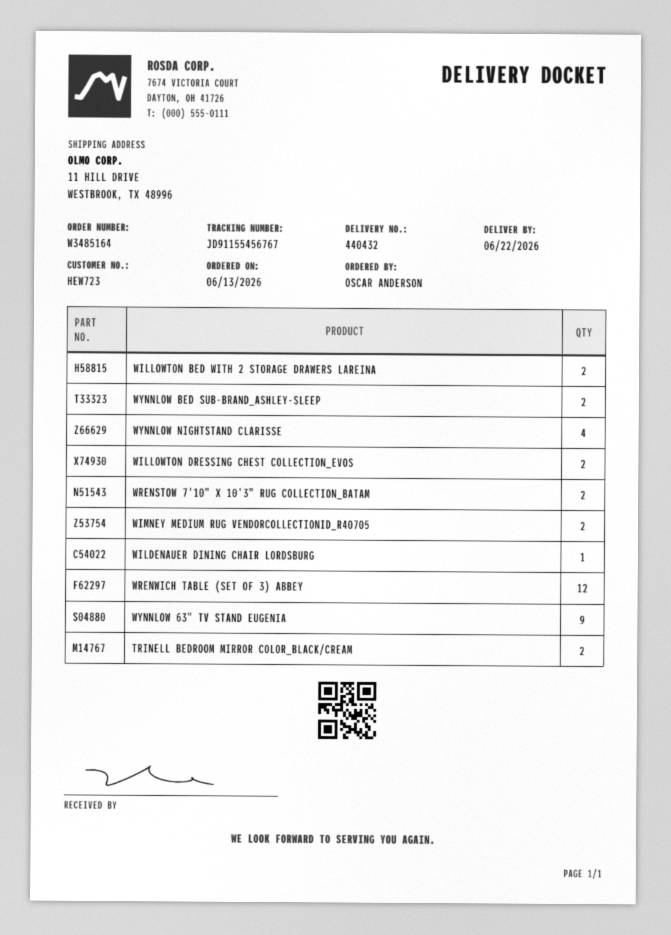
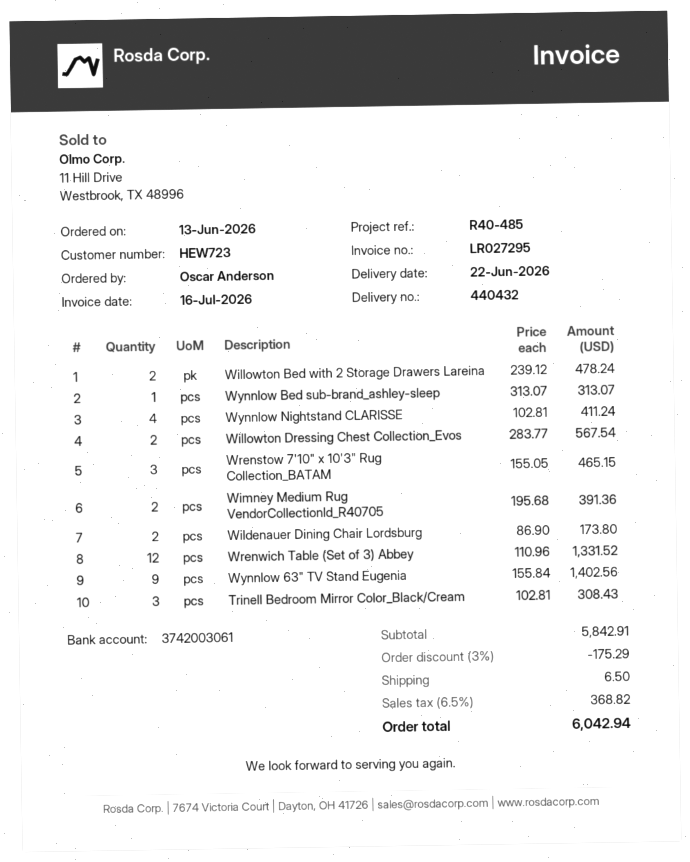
WYNNLOW BED SUB-BRAND_ASHLEY-SLEEP: 2 -> 1
WRENSTOW 7'10" X 10'3" RUG COLLECTION_BATAM: 2 -> 3
WILDENAUER DINING CHAIR LORDSBURG: 1 -> 2
TRINELL BEDROOM MIRROR COLOR_BLACK/CREAM: 2 -> 3

